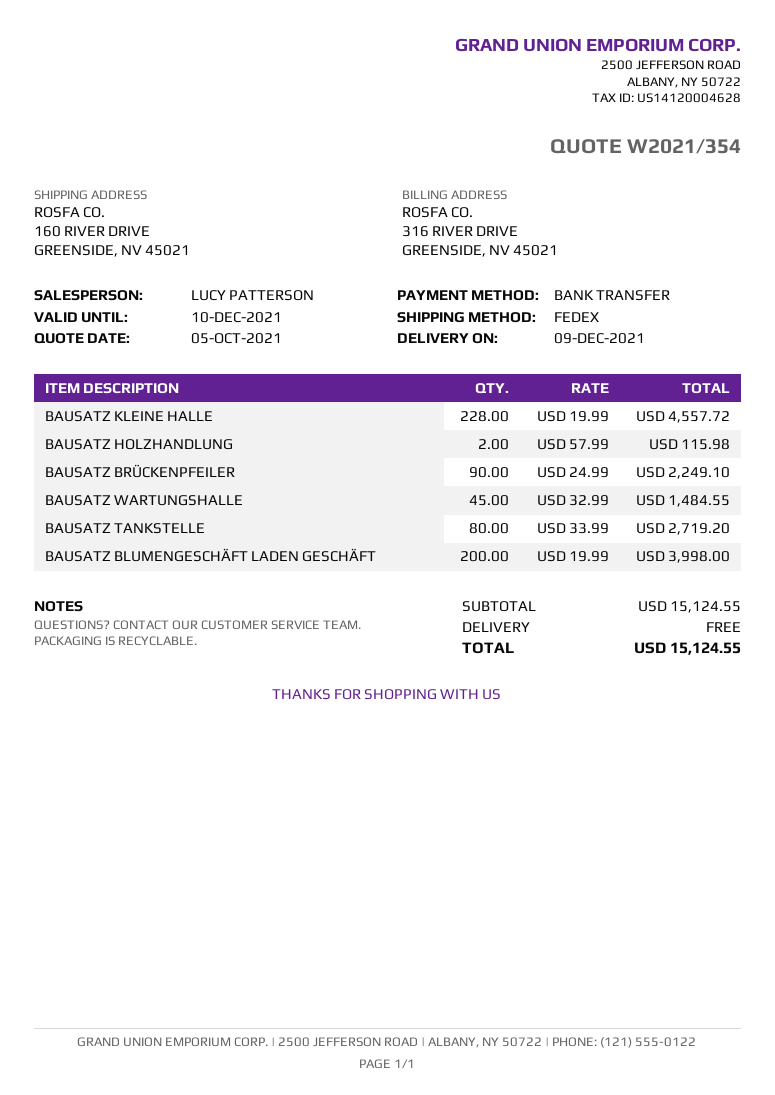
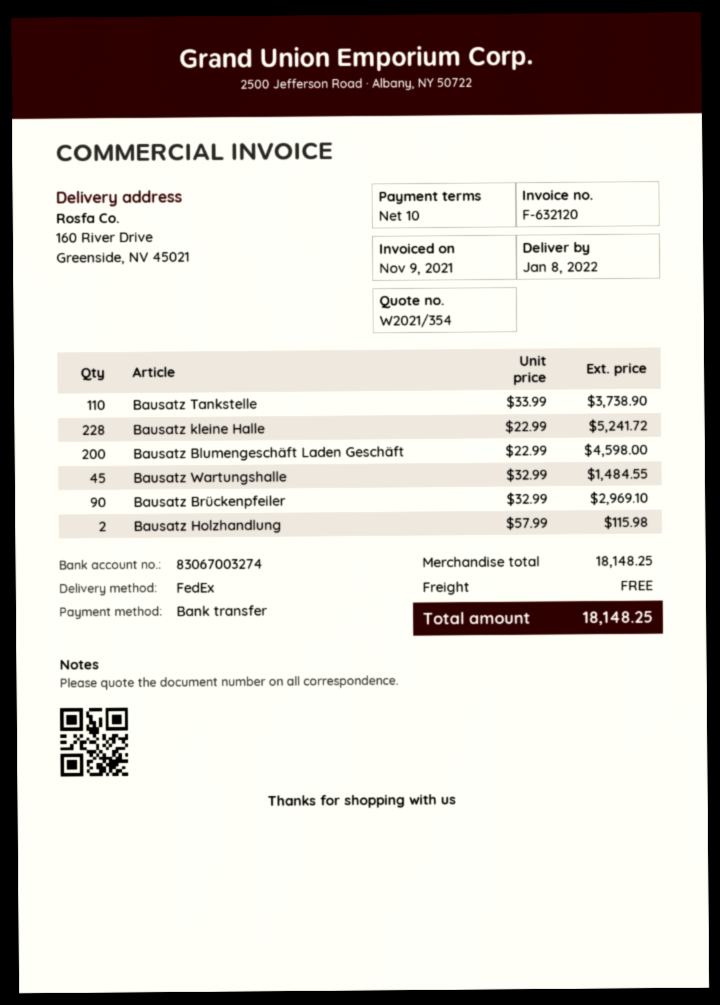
delivery date: 2021-12-09 -> 2022-01-08
BAUSATZ KLEINE HALLE: 228 x 19.99 = 4557.72 -> 228 x 22.99 = 5241.72
BAUSATZ BRÜCKENPFEILER: 90 x 24.99 = 2249.10 -> 90 x 32.99 = 2969.10
BAUSATZ TANKSTELLE: 80 x 33.99 = 2719.20 -> 110 x 33.99 = 3738.90
BAUSATZ BLUMENGESCHÄFT LADEN GESCHÄFT: 200 x 19.99 = 3998.00 -> 200 x 22.99 = 4598.00
subtotal: 15124.55 -> 18148.25
total: 15124.55 -> 18148.25

